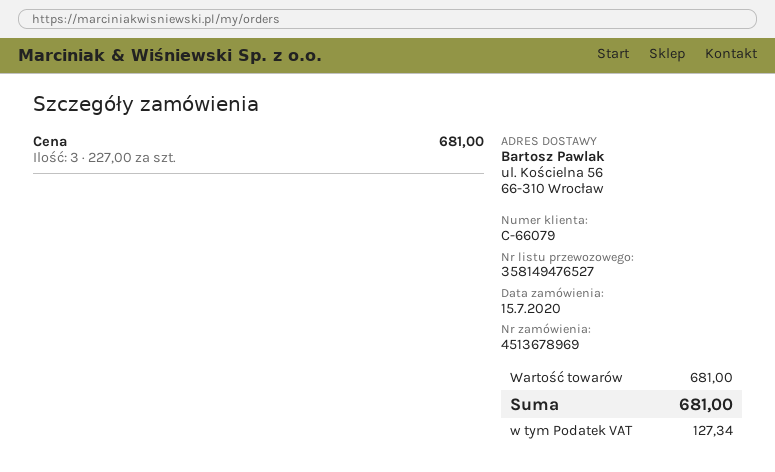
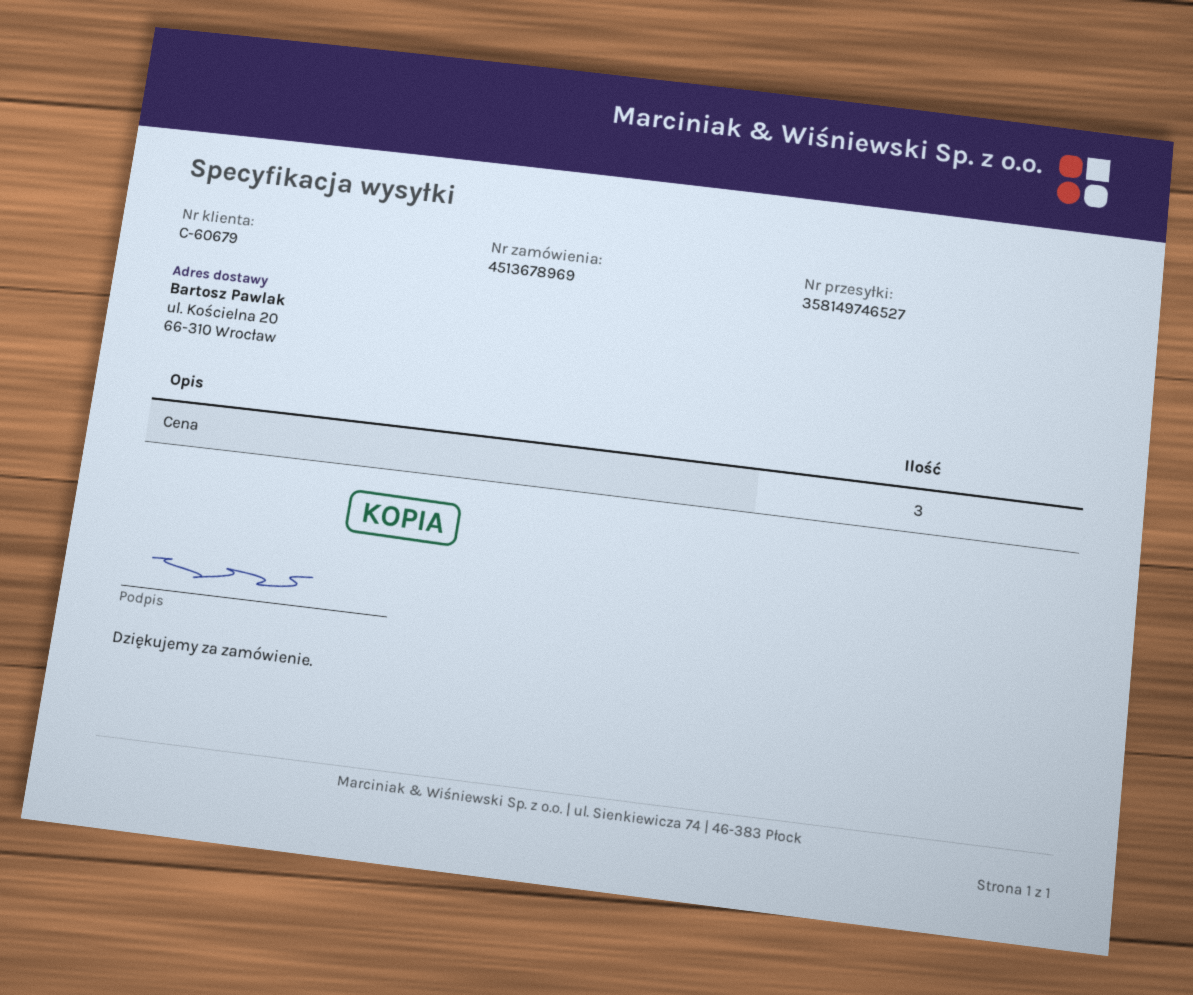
customer number: C-66079 -> C-60679
tracking number: 358149476527 -> 358149746527
ship to: ul. Kościelna 56, 66-310 Wrocław -> ul. Kościelna 20, 66-310 Wrocław

